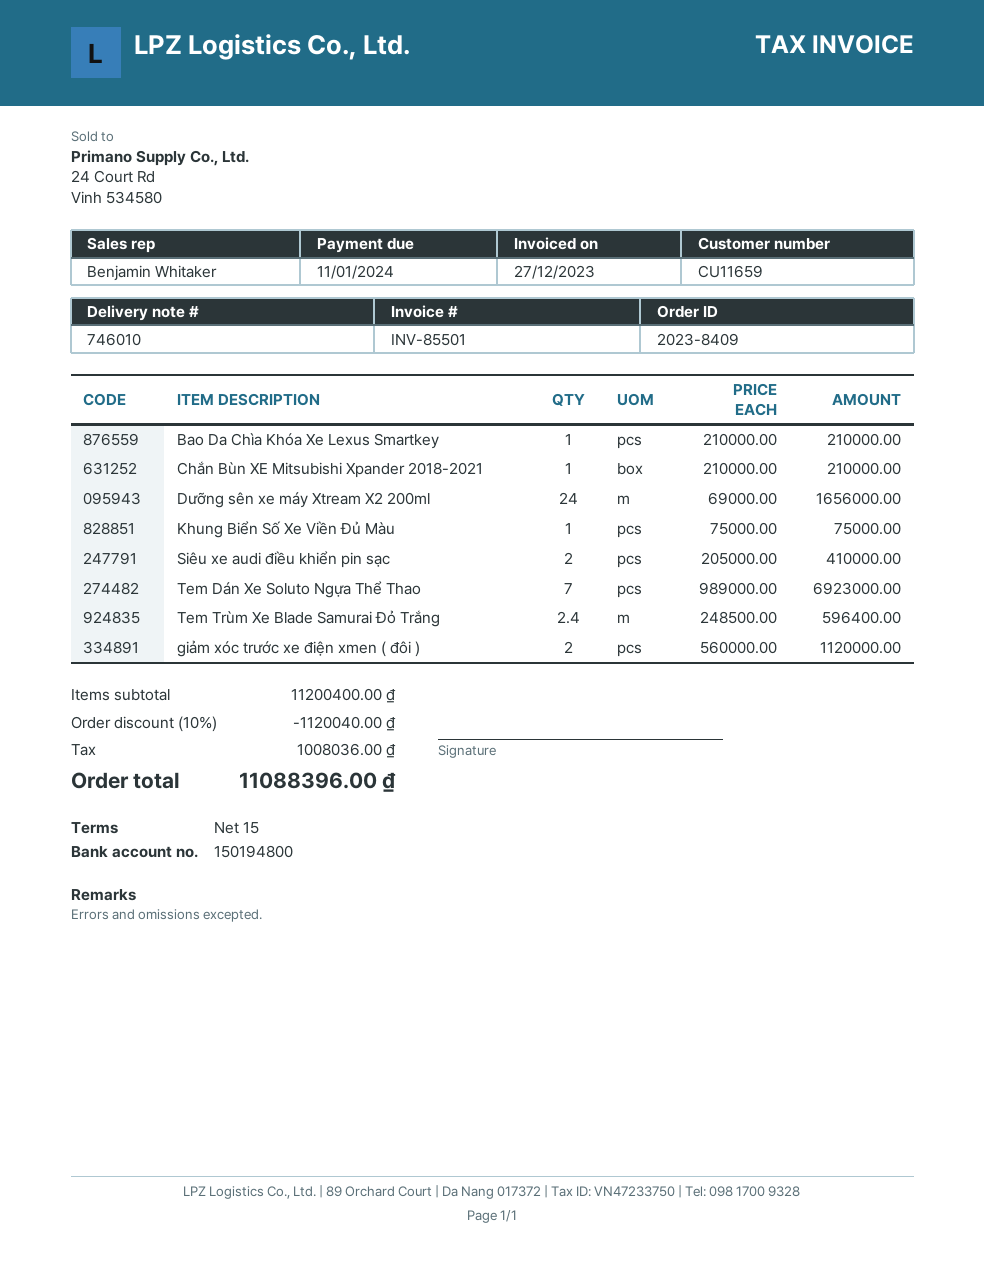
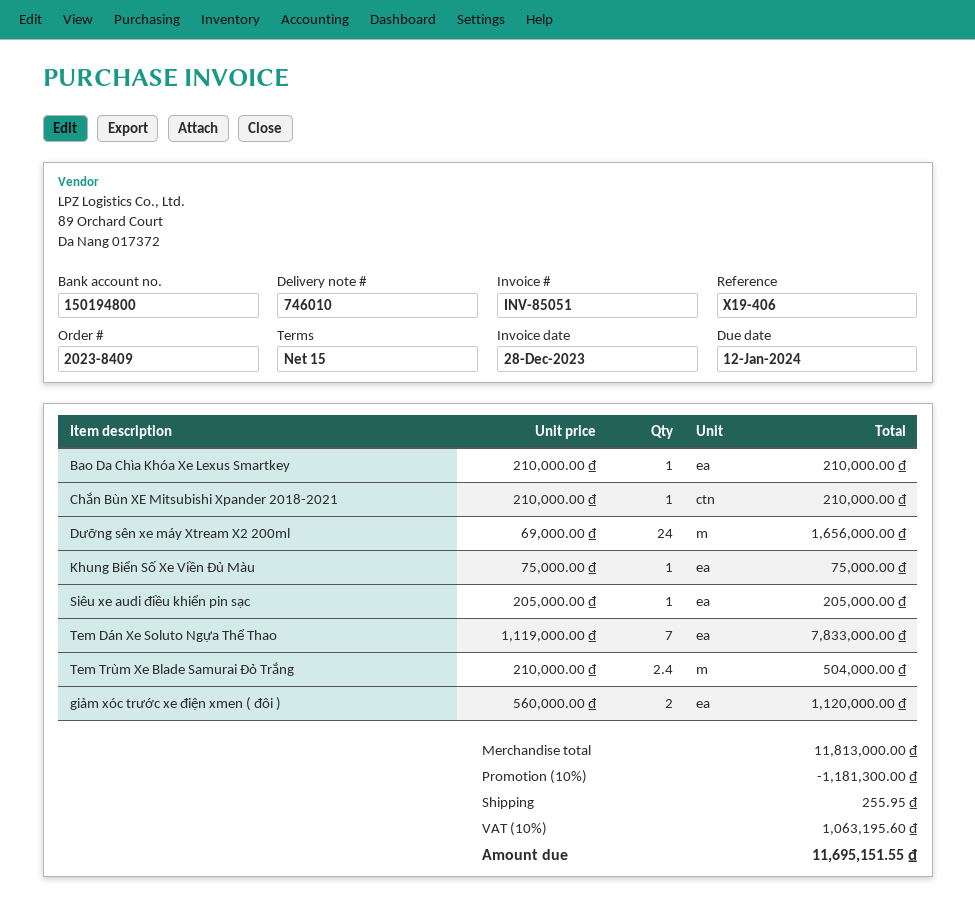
invoice number: INV-85501 -> INV-85051
invoice date: 2023-12-27 -> 2023-12-28
due date: 2024-01-11 -> 2024-01-12
Siêu xe audi điều khiển pin sạc: 2 x 205000.00 = 410000.00 -> 1 x 205000.00 = 205000.00
Tem Dán Xe Soluto Ngựa Thể Thao: 7 x 989000.00 = 6923000.00 -> 7 x 1119000.00 = 7833000.00
Tem Trùm Xe Blade Samurai Đỏ Trắng: 2.4 x 248500.00 = 596400.00 -> 2.4 x 210000.00 = 504000.00
subtotal: 11200400.00 -> 11813000.00
discount: 10% = 1120040.00 -> 10% = 1181300.00
shipping: none -> 255.95
tax: 1008036.00 -> 1063195.60
total: 11088396.00 -> 11695151.55

